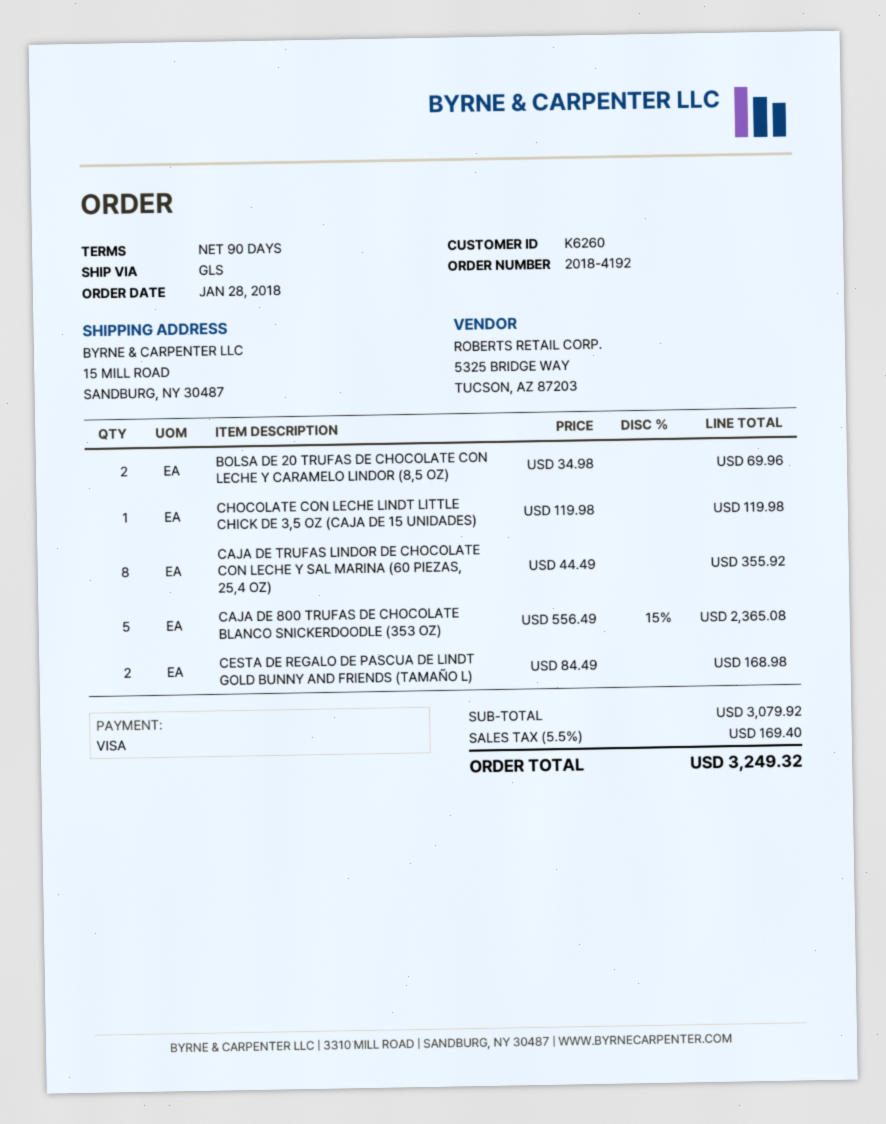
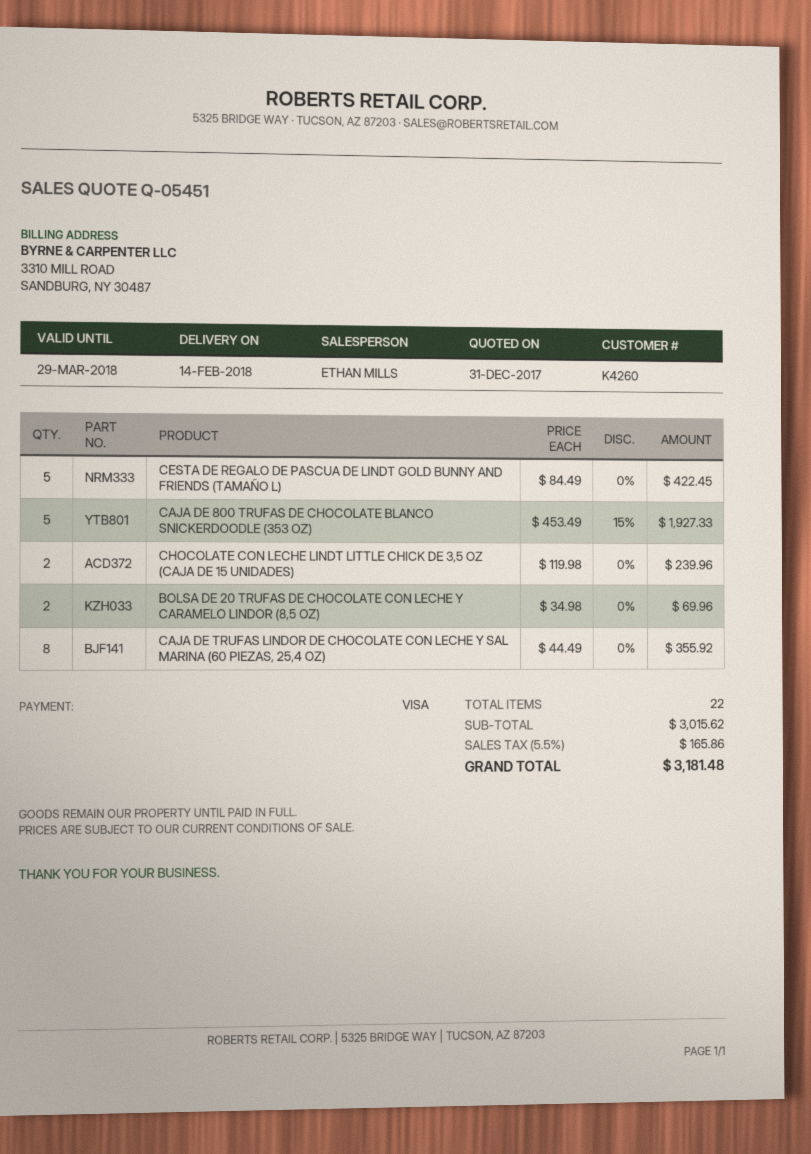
customer number: K6260 -> K4260
CHOCOLATE CON LECHE LINDT LITTLE CHICK DE 3,5 OZ (CAJA DE 15 UNIDADES): 1 x 119.98 = 119.98 -> 2 x 119.98 = 239.96
CAJA DE 800 TRUFAS DE CHOCOLATE BLANCO SNICKERDOODLE (353 OZ): 5 x 556.49 - 15% = 2365.08 -> 5 x 453.49 - 15% = 1927.33
CESTA DE REGALO DE PASCUA DE LINDT GOLD BUNNY AND FRIENDS (TAMAÑO L): 2 x 84.49 = 168.98 -> 5 x 84.49 = 422.45
subtotal: 3079.92 -> 3015.62
tax: 5.5% = 169.40 -> 5.5% = 165.86
total: 3249.32 -> 3181.48

